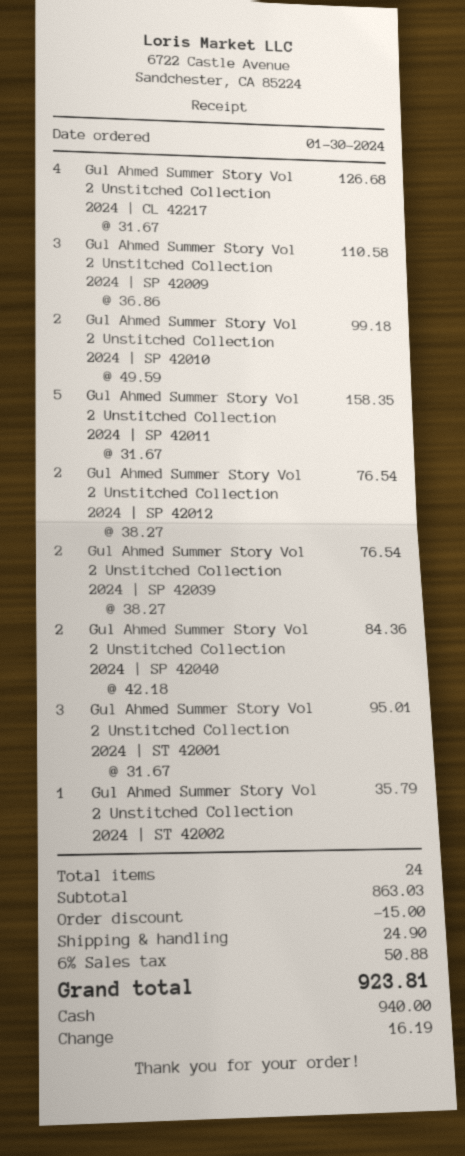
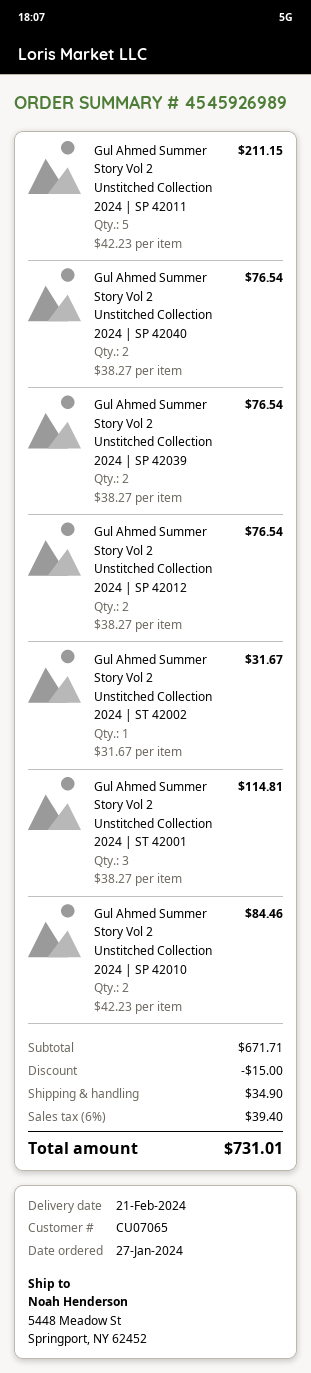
order date: 2024-01-30 -> 2024-01-27
Gul Ahmed Summer Story Vol 2 Unstitched Collection 2024 | CL 42217: 4 x 31.67 = 126.68 -> none
Gul Ahmed Summer Story Vol 2 Unstitched Collection 2024 | SP 42009: 3 x 36.86 = 110.58 -> none
Gul Ahmed Summer Story Vol 2 Unstitched Collection 2024 | SP 42010: 2 x 49.59 = 99.18 -> 2 x 42.23 = 84.46
Gul Ahmed Summer Story Vol 2 Unstitched Collection 2024 | SP 42011: 5 x 31.67 = 158.35 -> 5 x 42.23 = 211.15
Gul Ahmed Summer Story Vol 2 Unstitched Collection 2024 | SP 42040: 2 x 42.18 = 84.36 -> 2 x 38.27 = 76.54
Gul Ahmed Summer Story Vol 2 Unstitched Collection 2024 | ST 42001: 3 x 31.67 = 95.01 -> 3 x 38.27 = 114.81
Gul Ahmed Summer Story Vol 2 Unstitched Collection 2024 | ST 42002: 1 x 35.79 = 35.79 -> 1 x 31.67 = 31.67
subtotal: 863.03 -> 671.71
shipping: 24.90 -> 34.90
tax: 6% = 50.88 -> 6% = 39.40
total: 923.81 -> 731.01

